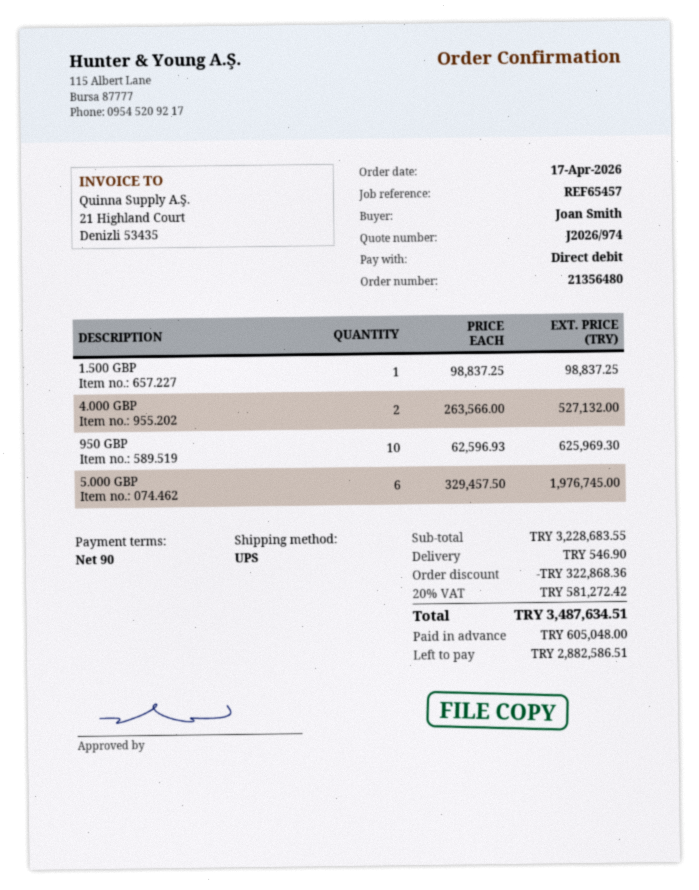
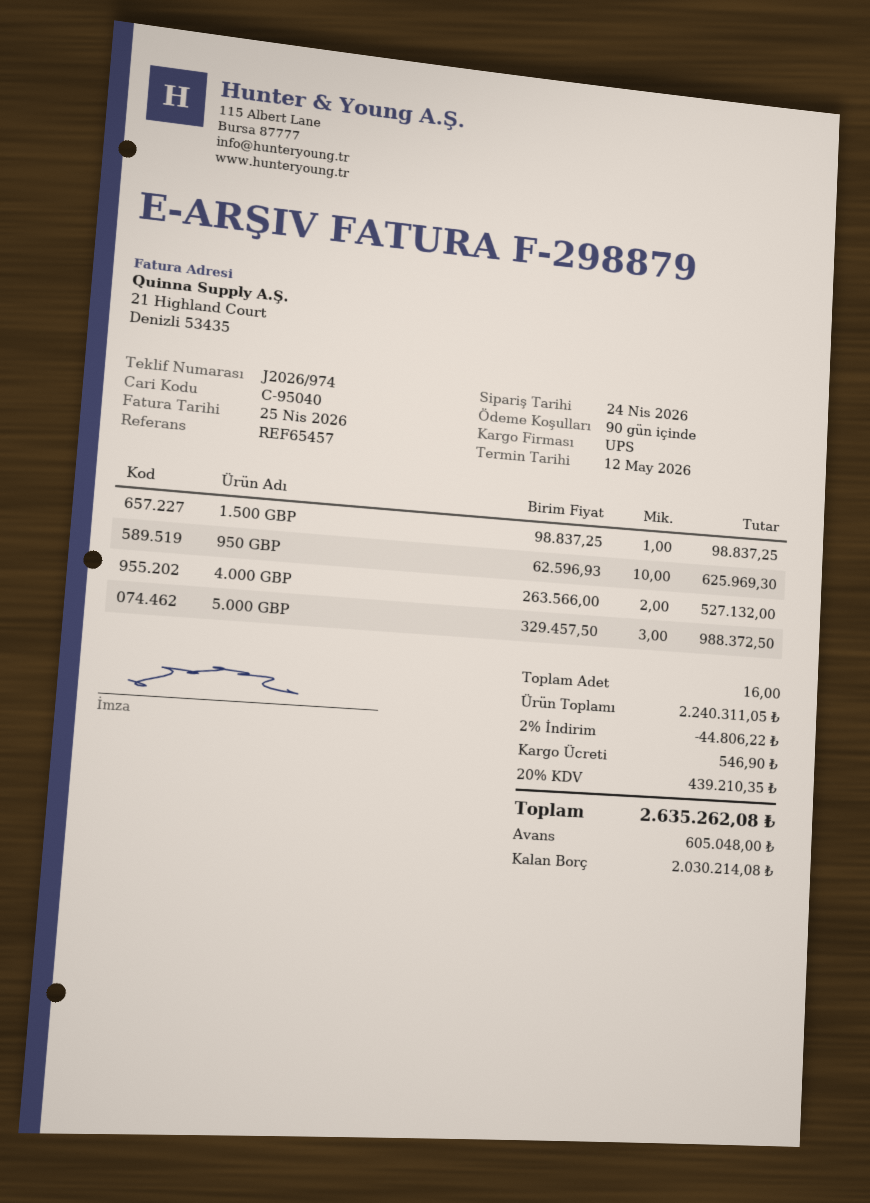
order date: 2026-04-17 -> 2026-04-24
5.000 GBP: 6 x 329457.50 = 1976745.00 -> 3 x 329457.50 = 988372.50
subtotal: 3228683.55 -> 2240311.05
discount: 322868.36 -> 44806.22
tax: 20% = 581272.42 -> 20% = 439210.35
total: 3487634.51 -> 2635262.08
balance: 2882586.51 -> 2030214.08

